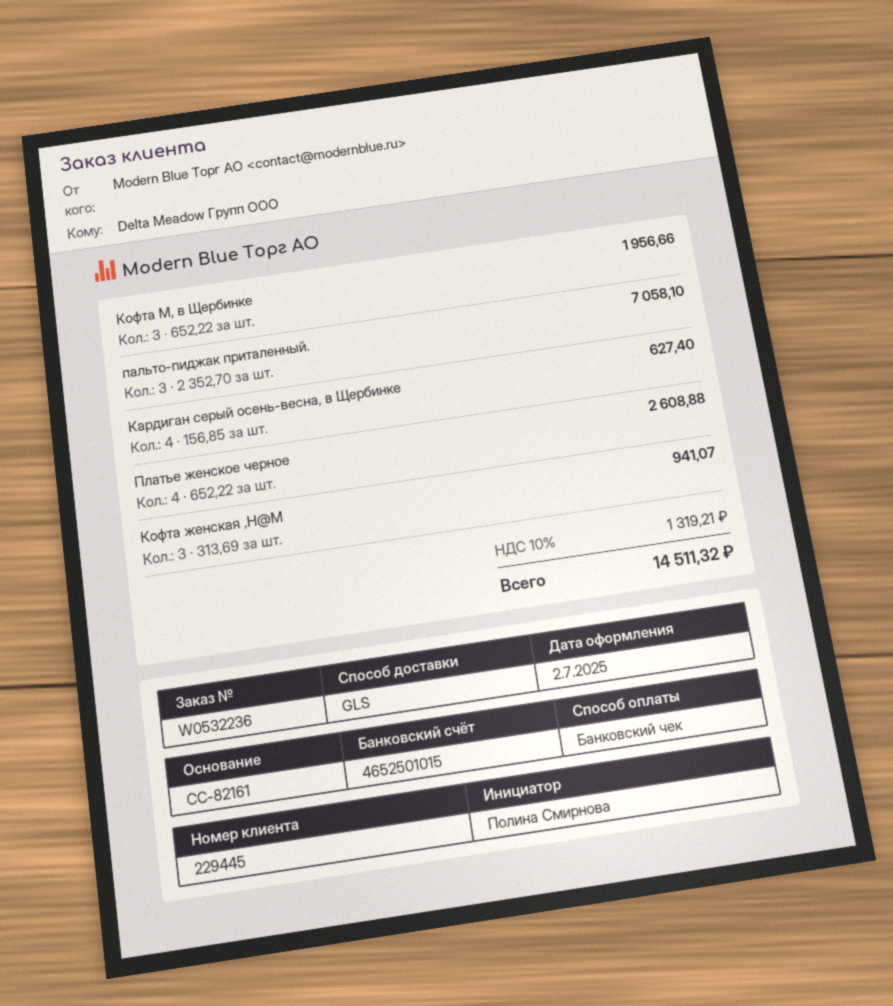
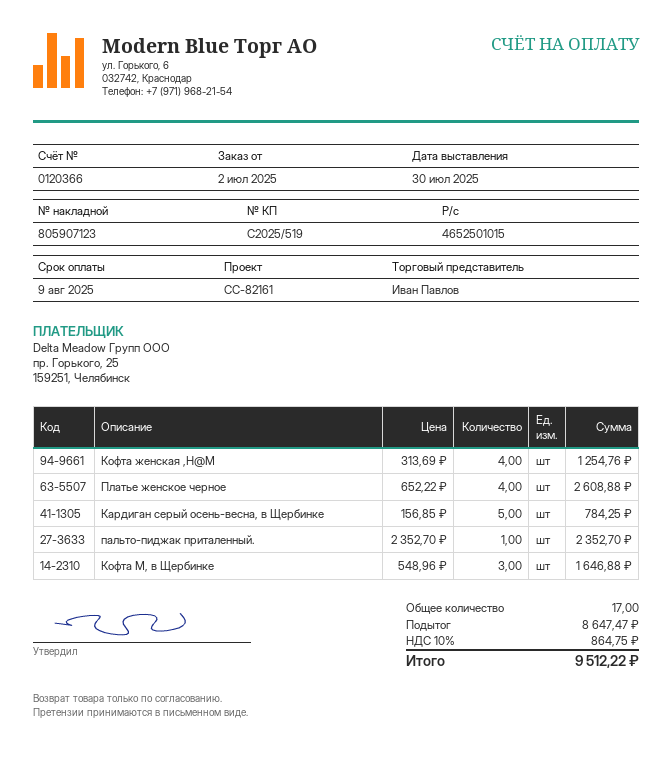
Кофта М, в Щербинке: 3 x 652.22 = 1956.66 -> 3 x 548.96 = 1646.88
пальто-пиджак приталенный.: 3 x 2352.70 = 7058.10 -> 1 x 2352.70 = 2352.70
Кардиган серый осень-весна, в Щербинке: 4 x 156.85 = 627.40 -> 5 x 156.85 = 784.25
Кофта женская ,H@M: 3 x 313.69 = 941.07 -> 4 x 313.69 = 1254.76
tax: 10% = 1319.21 -> 10% = 864.75
total: 14511.32 -> 9512.22

